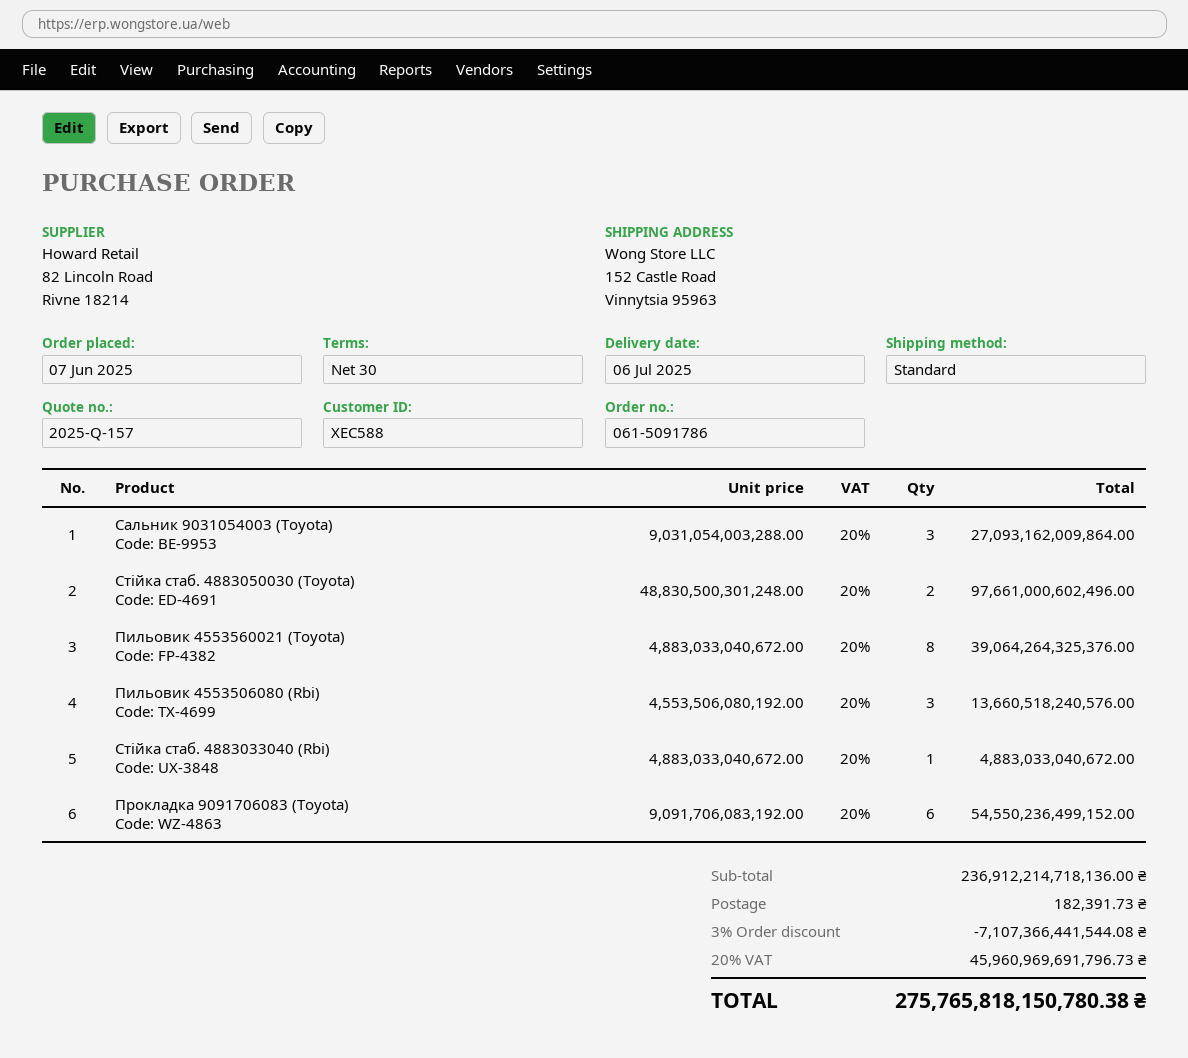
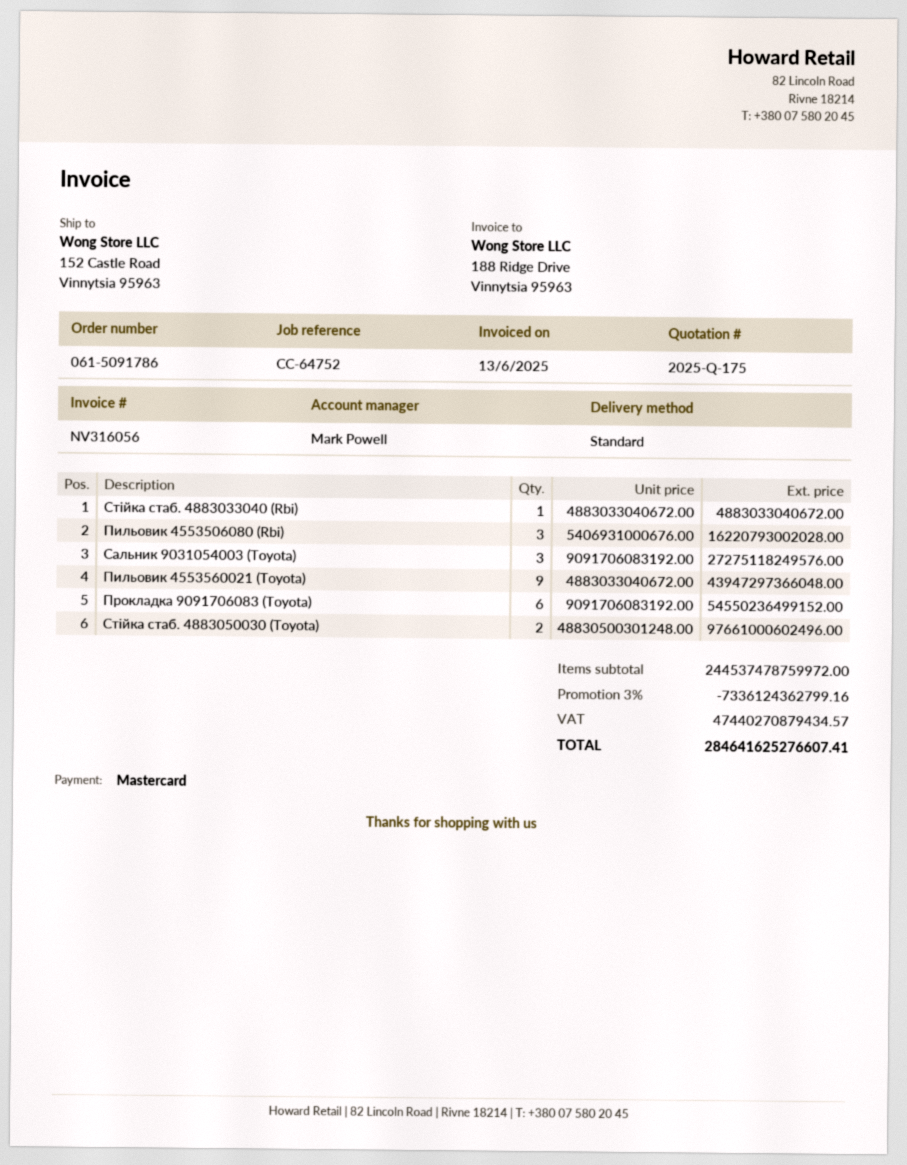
quote number: 2025-Q-157 -> 2025-Q-175
Сальник 9031054003 (Toyota): 3 x 9031054003288.00 = 27093162009864.00 -> 3 x 9091706083192.00 = 27275118249576.00
Пильовик 4553560021 (Toyota): 8 x 4883033040672.00 = 39064264325376.00 -> 9 x 4883033040672.00 = 43947297366048.00
Пильовик 4553506080 (Rbi): 3 x 4553506080192.00 = 13660518240576.00 -> 3 x 5406931000676.00 = 16220793002028.00
subtotal: 236912214718136.00 -> 244537478759972.00
discount: 3% = 7107366441544.08 -> 3% = 7336124362799.16
shipping: 182391.73 -> none
tax: 45960969691796.73 -> 47440270879434.57
total: 275765818150780.38 -> 284641625276607.41

